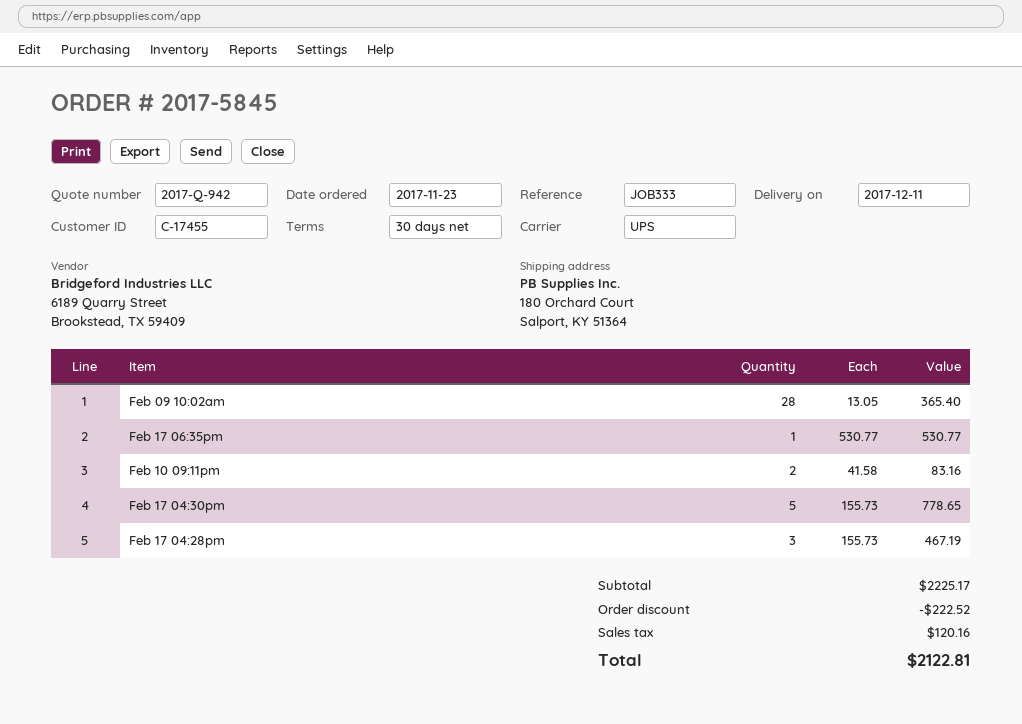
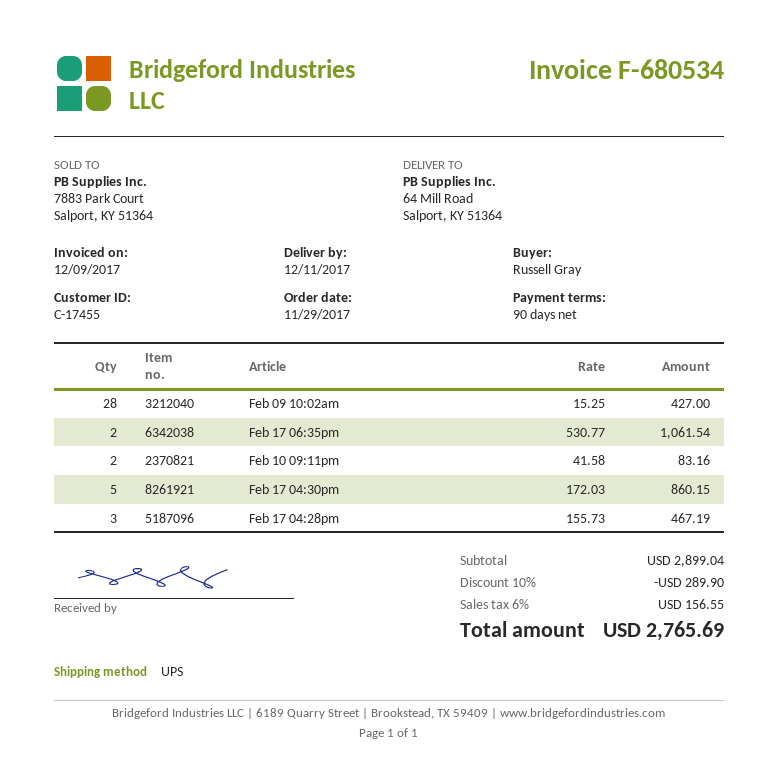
order date: 2017-11-23 -> 2017-11-29
payment terms: 30 days -> 90 days
ship to: 180 Orchard Court, Salport, KY 51364 -> 64 Mill Road, Salport, KY 51364
Feb 09 10:02am: 28 x 13.05 = 365.40 -> 28 x 15.25 = 427.00
Feb 17 06:35pm: 1 x 530.77 = 530.77 -> 2 x 530.77 = 1061.54
Feb 17 04:30pm: 5 x 155.73 = 778.65 -> 5 x 172.03 = 860.15
subtotal: 2225.17 -> 2899.04
discount: 222.52 -> 289.90
tax: 120.16 -> 156.55
total: 2122.81 -> 2765.69

